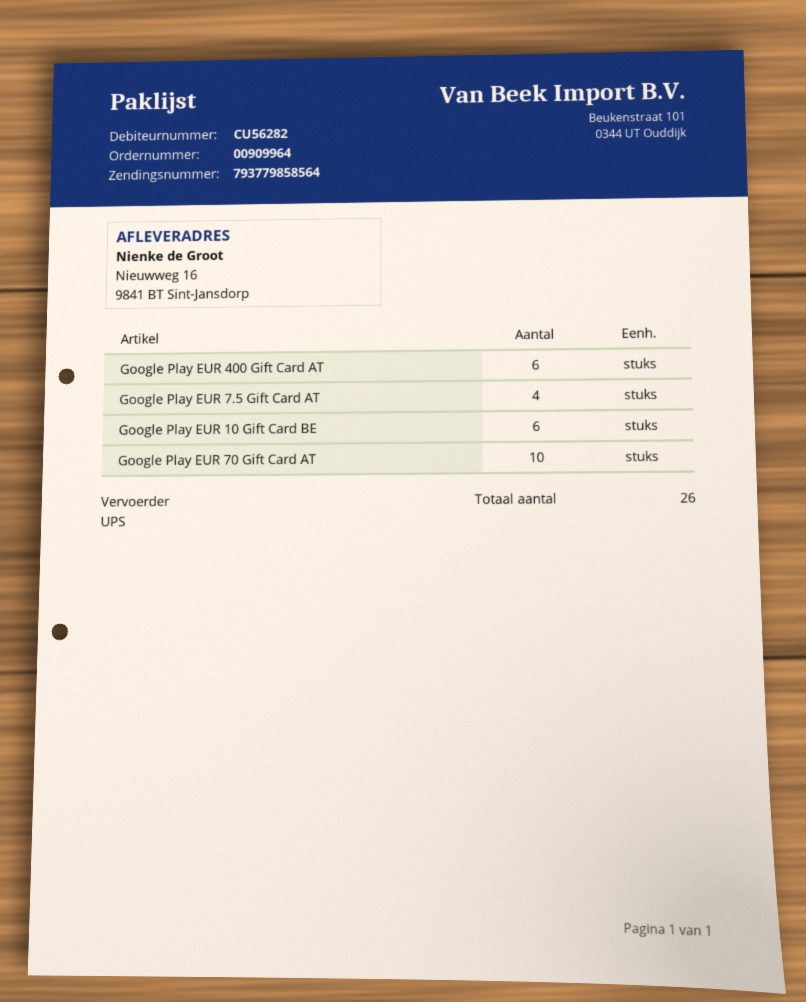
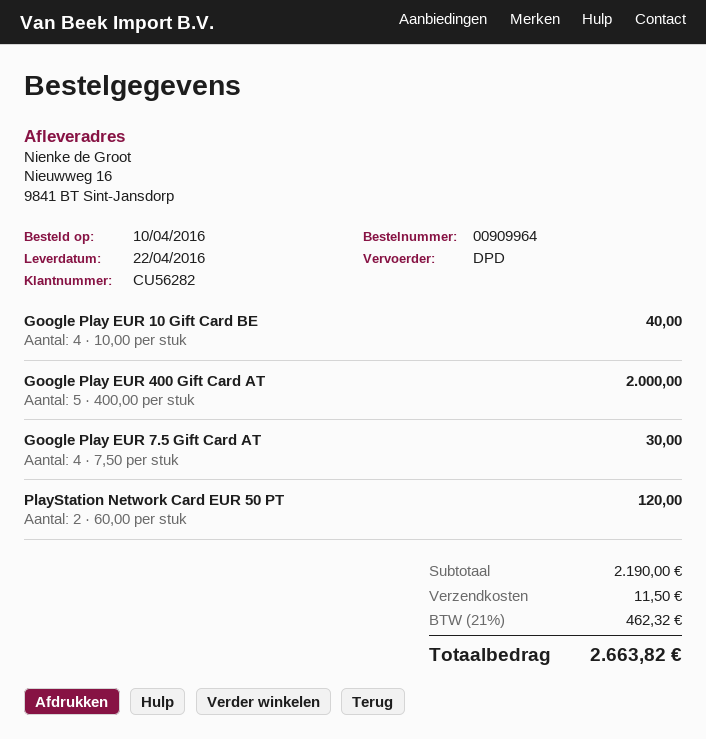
shipping method: UPS -> DPD
Google Play EUR 400 Gift Card AT: 6 -> 5
Google Play EUR 10 Gift Card BE: 6 -> 4
Google Play EUR 70 Gift Card AT: 10 -> none
PlayStation Network Card EUR 50 PT: none -> 2

